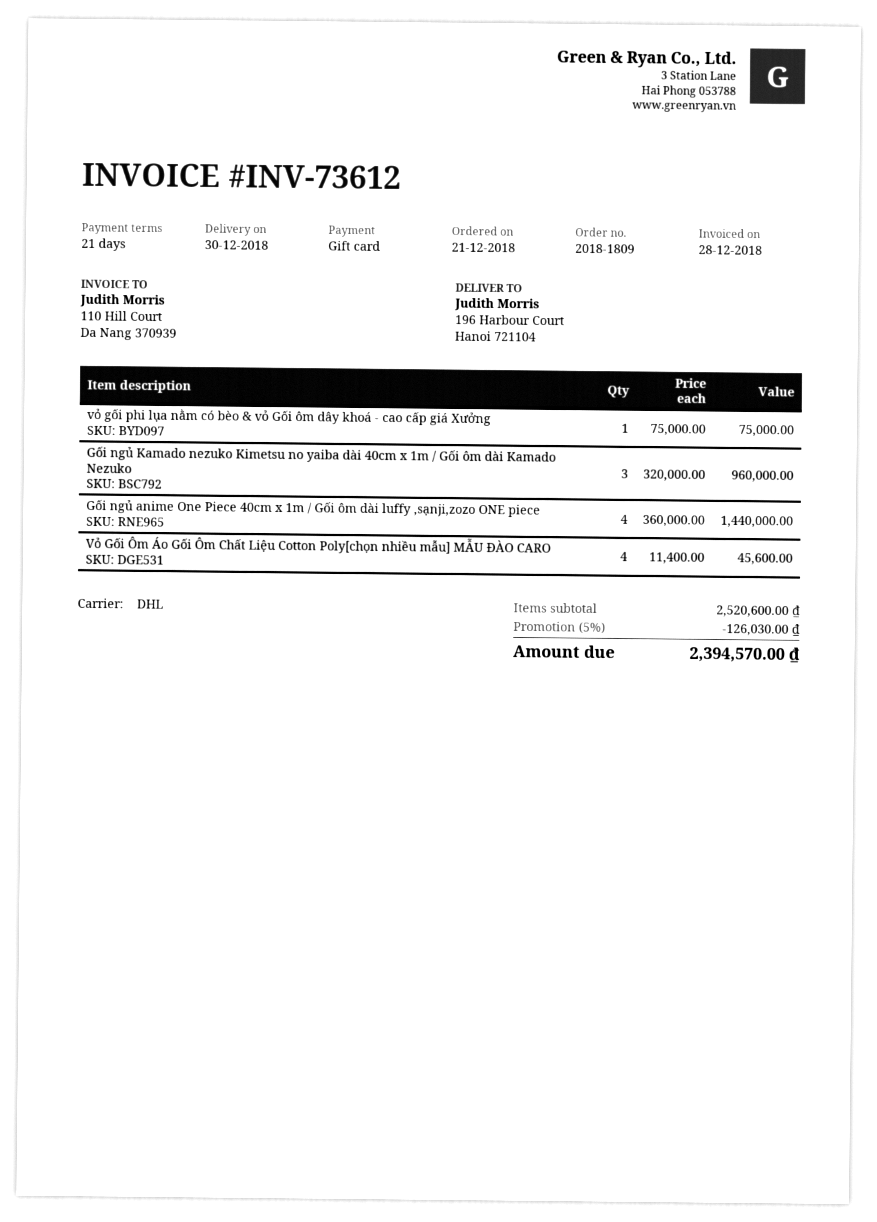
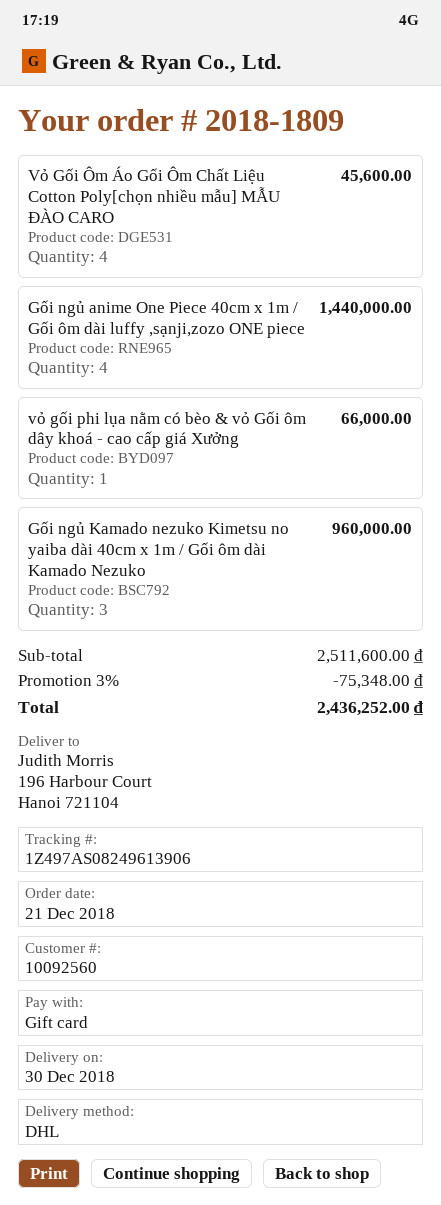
vỏ gối phi lụa nằm có bèo & vỏ Gối ôm dây khoá - cao cấp giá Xưởng: 1 for 75000.00 -> 1 for 66000.00
subtotal: 2520600.00 -> 2511600.00
discount: 5% = 126030.00 -> 3% = 75348.00
total: 2394570.00 -> 2436252.00

